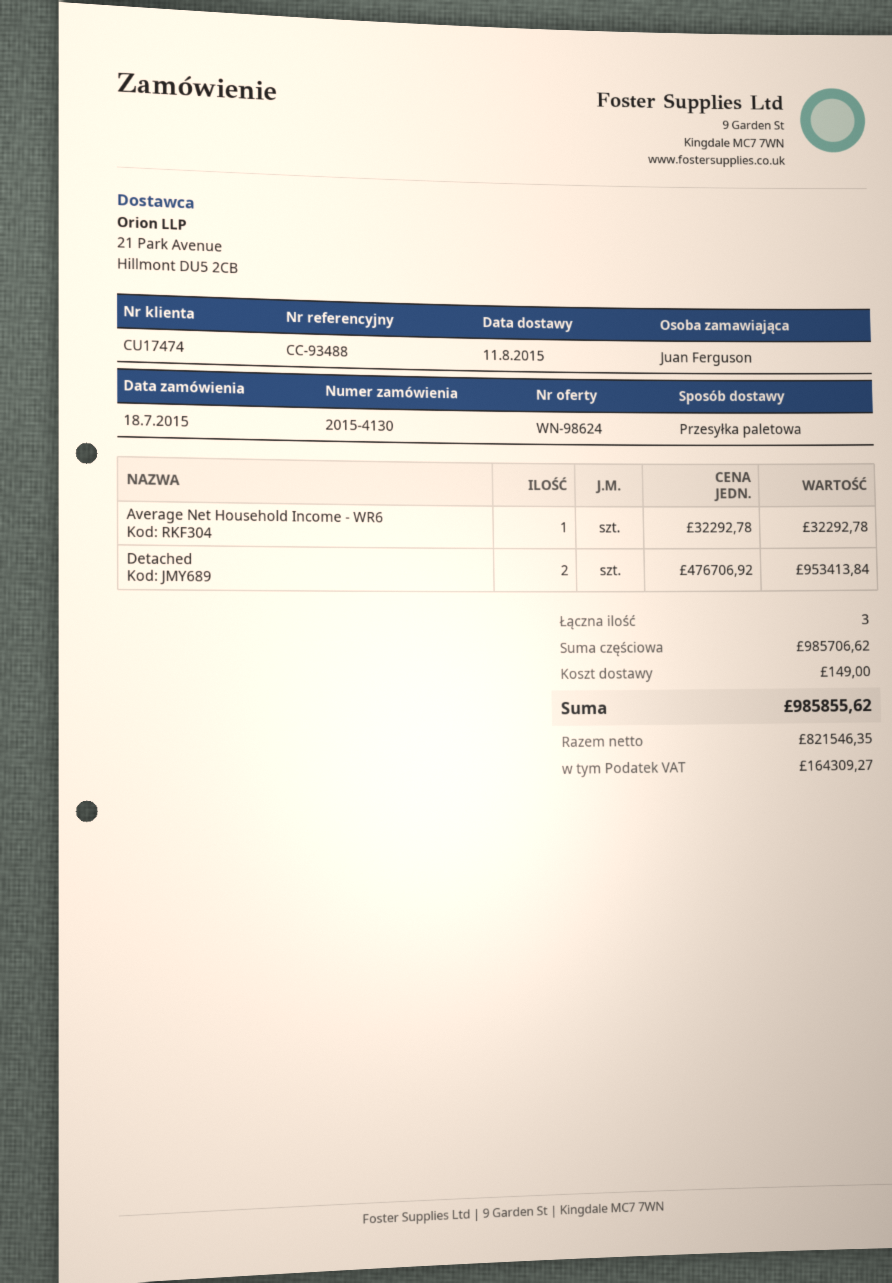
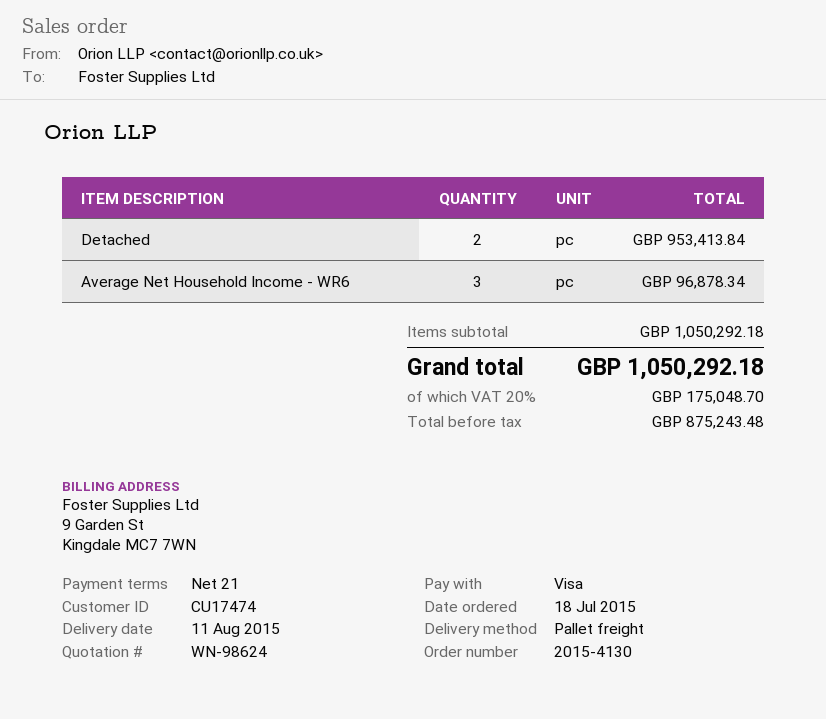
Average Net Household Income - WR6: 1 for 32292.78 -> 3 for 96878.34
subtotal: 985706.62 -> 1050292.18
shipping: 149.00 -> none
net: 821546.35 -> 875243.48
tax: 164309.27 -> 175048.70
total: 985855.62 -> 1050292.18

